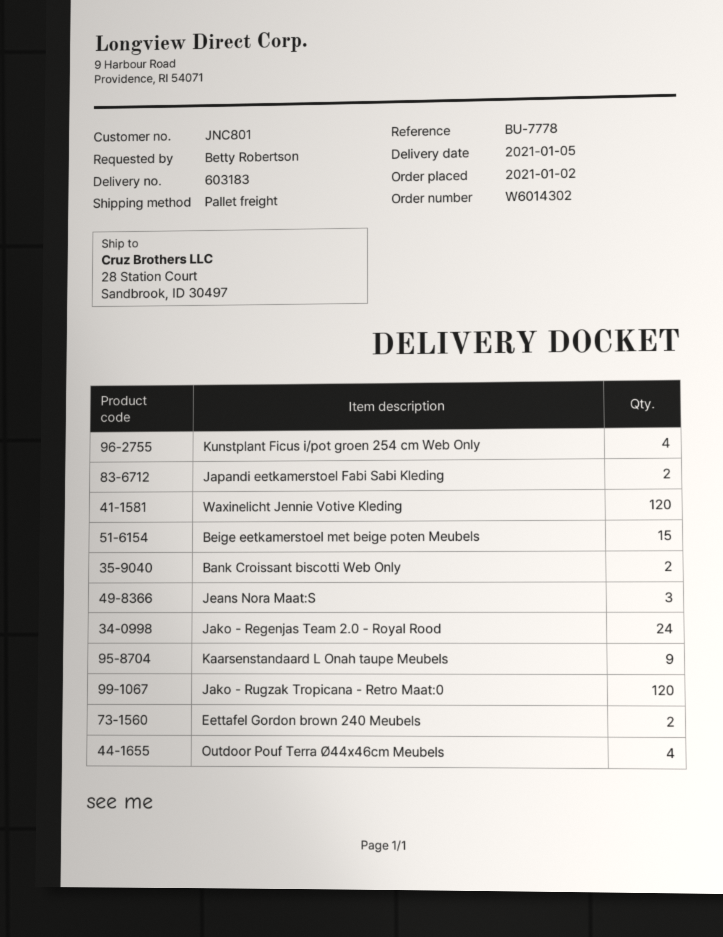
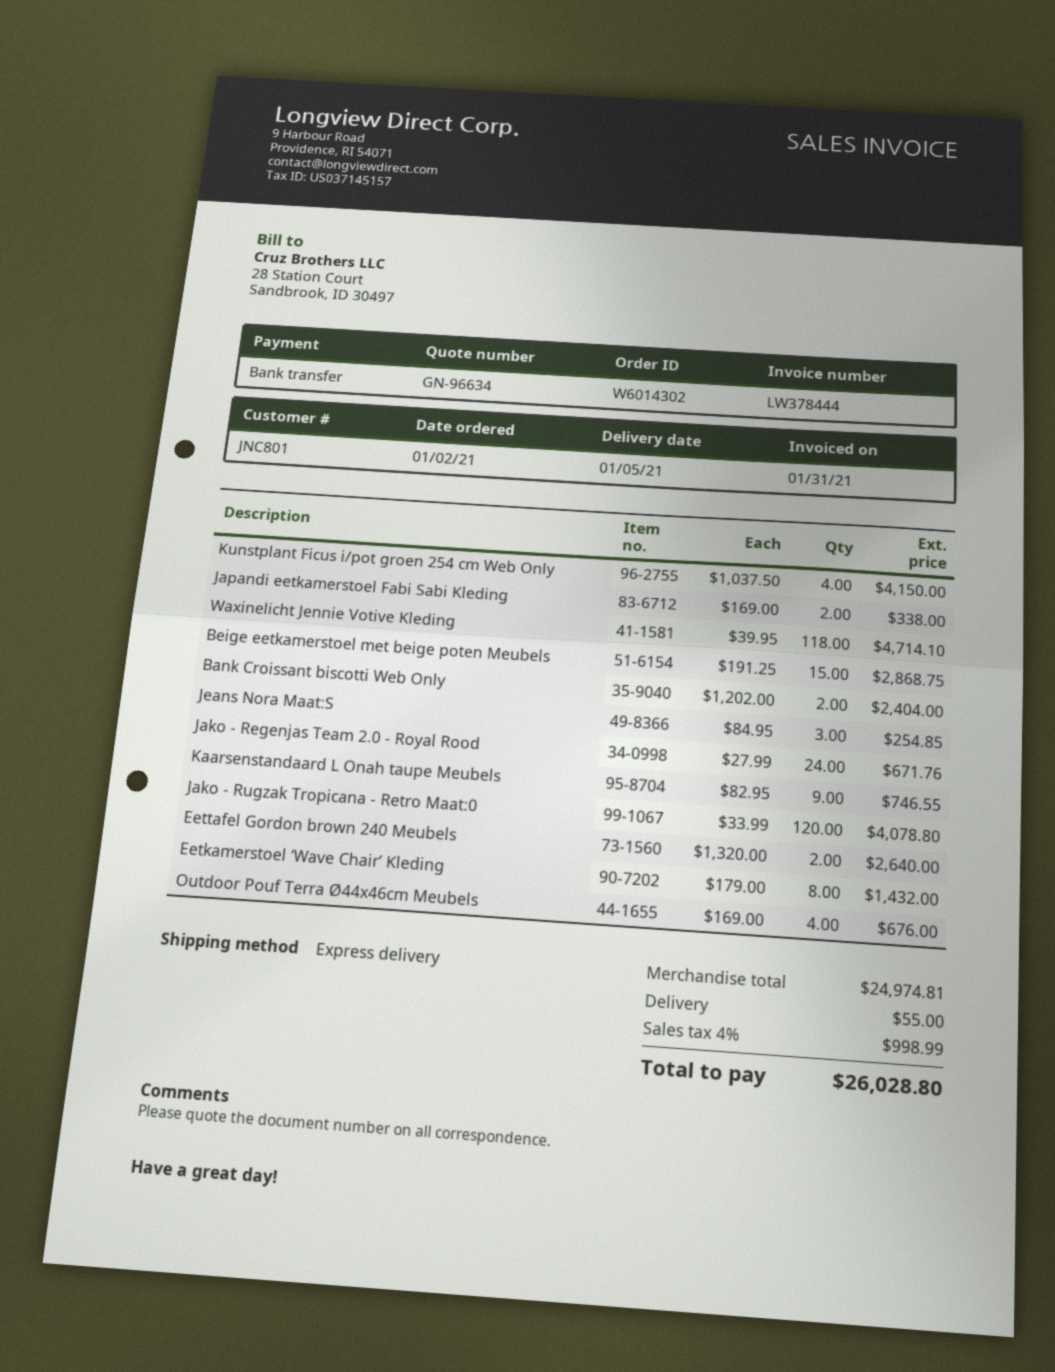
shipping method: pallet freight -> express
Waxinelicht Jennie Votive Kleding: 120 -> 118
Eetkamerstoel ‘Wave Chair’ Kleding: none -> 8

